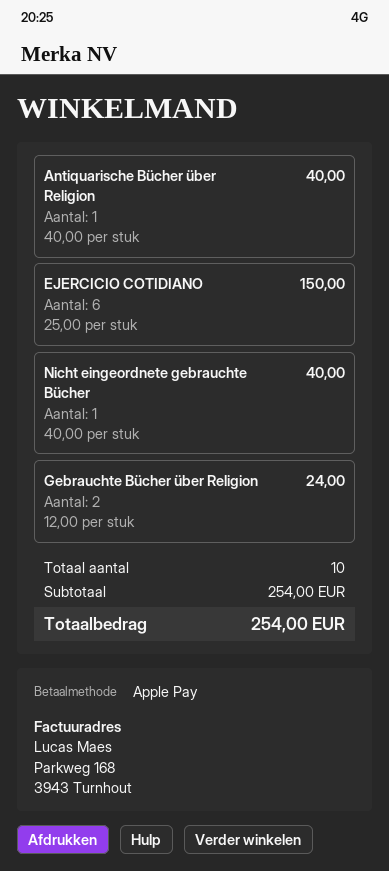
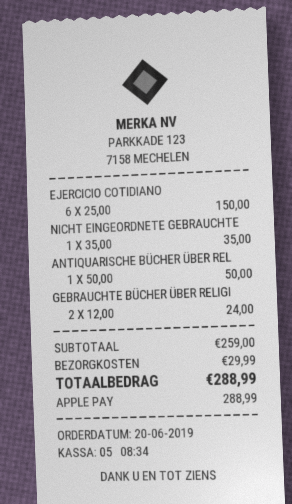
Antiquarische Bücher über Religion: 1 x 40.00 = 40.00 -> 1 x 50.00 = 50.00
Nicht eingeordnete gebrauchte Bücher: 1 x 40.00 = 40.00 -> 1 x 35.00 = 35.00
subtotal: 254.00 -> 259.00
shipping: none -> 29.99
total: 254.00 -> 288.99

